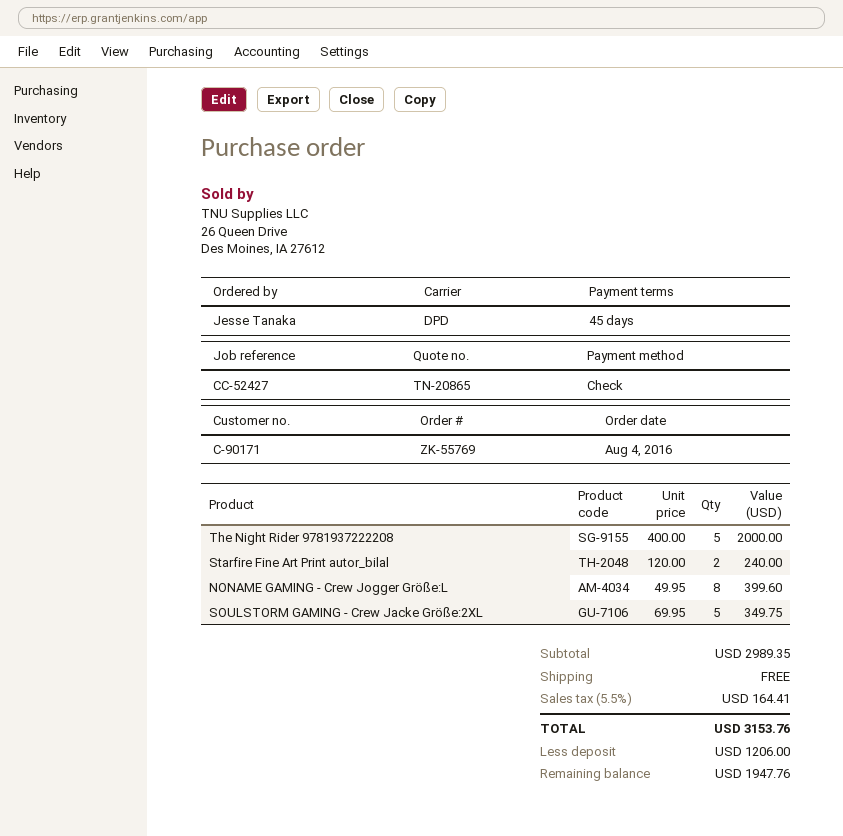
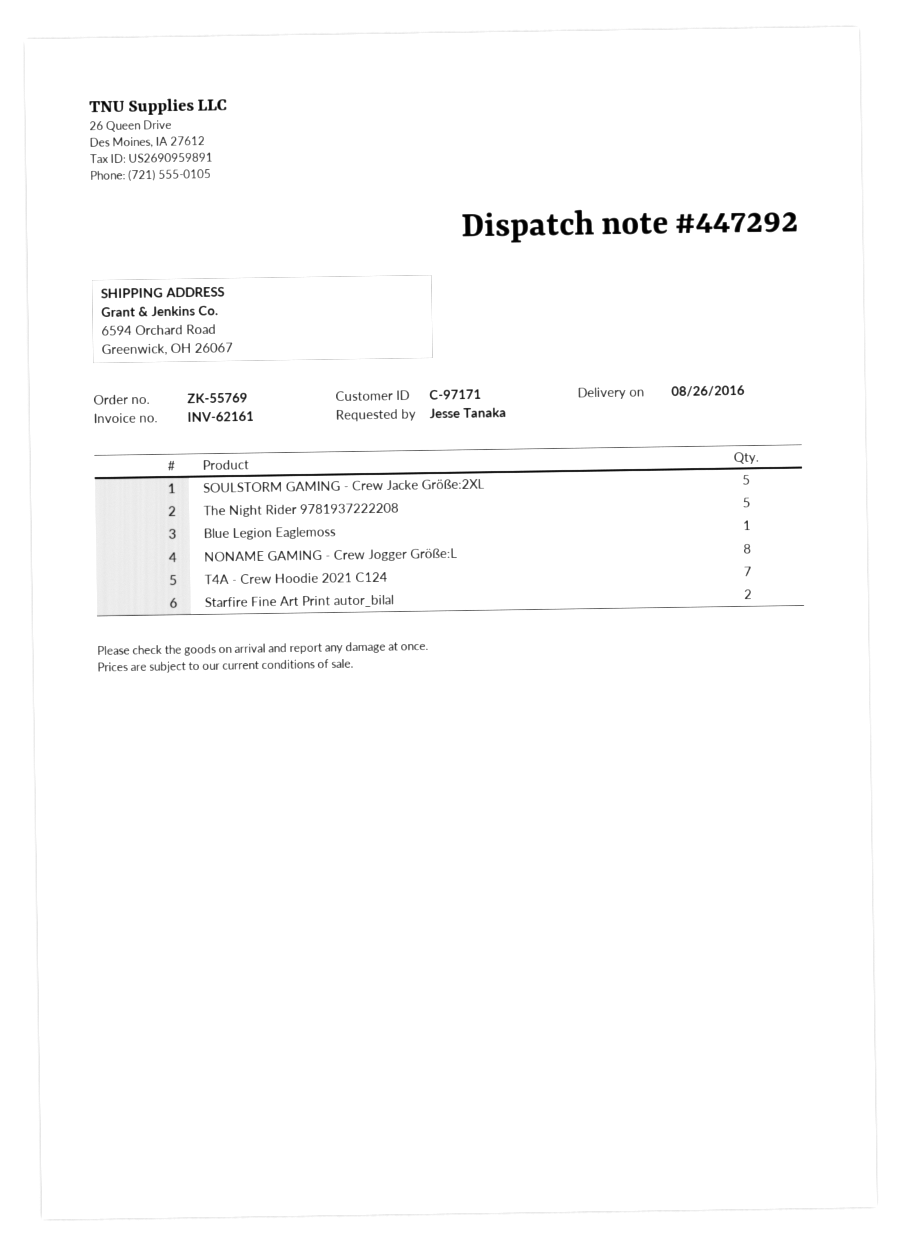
customer number: C-90171 -> C-97171
Blue Legion Eaglemoss: none -> 1
T4A - Crew Hoodie 2021 C124: none -> 7

